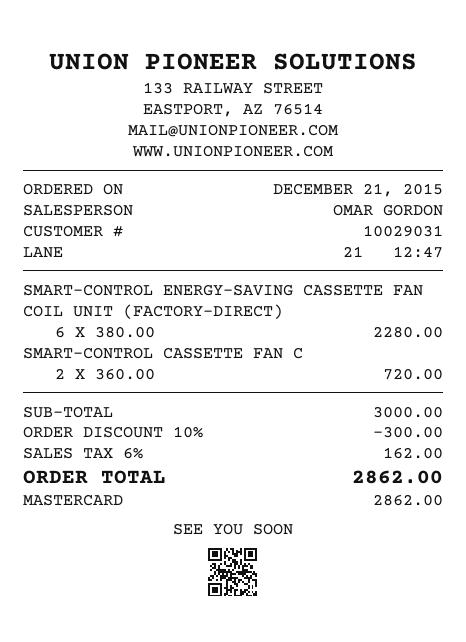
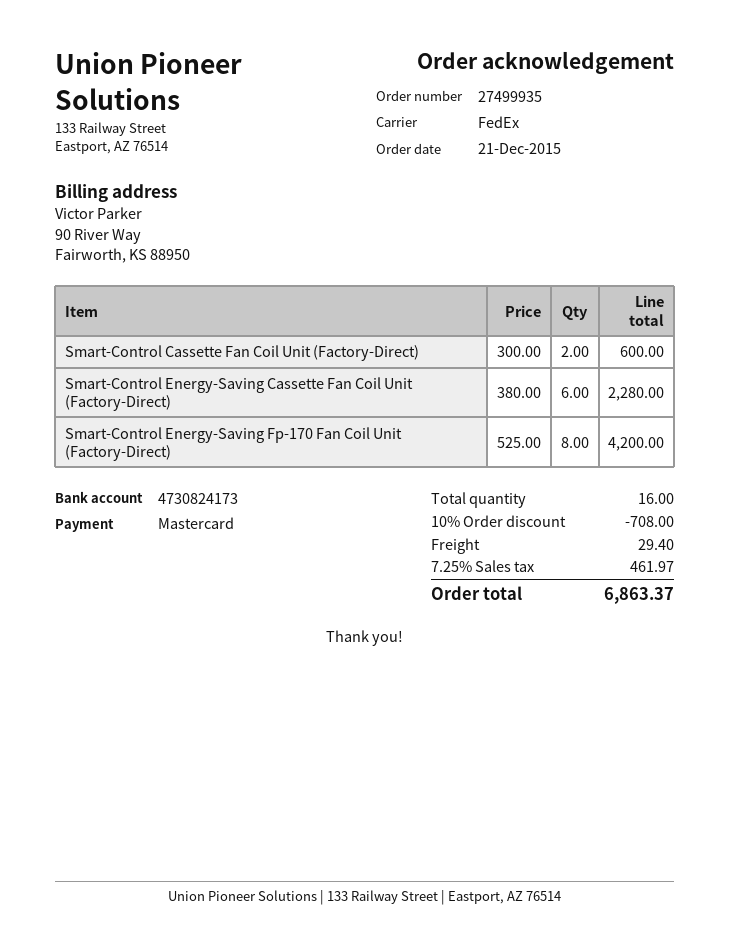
SMART-CONTROL CASSETTE FAN C: 2 x 360.00 = 720.00 -> 2 x 300.00 = 600.00
Smart-Control Energy-Saving Fp-170 Fan Coil Unit (Factory-Direct): none -> 8 x 525.00 = 4200.00
discount: 10% = 300.00 -> 10% = 708.00
shipping: none -> 29.40
tax: 6% = 162.00 -> 7.25% = 461.97
total: 2862.00 -> 6863.37

